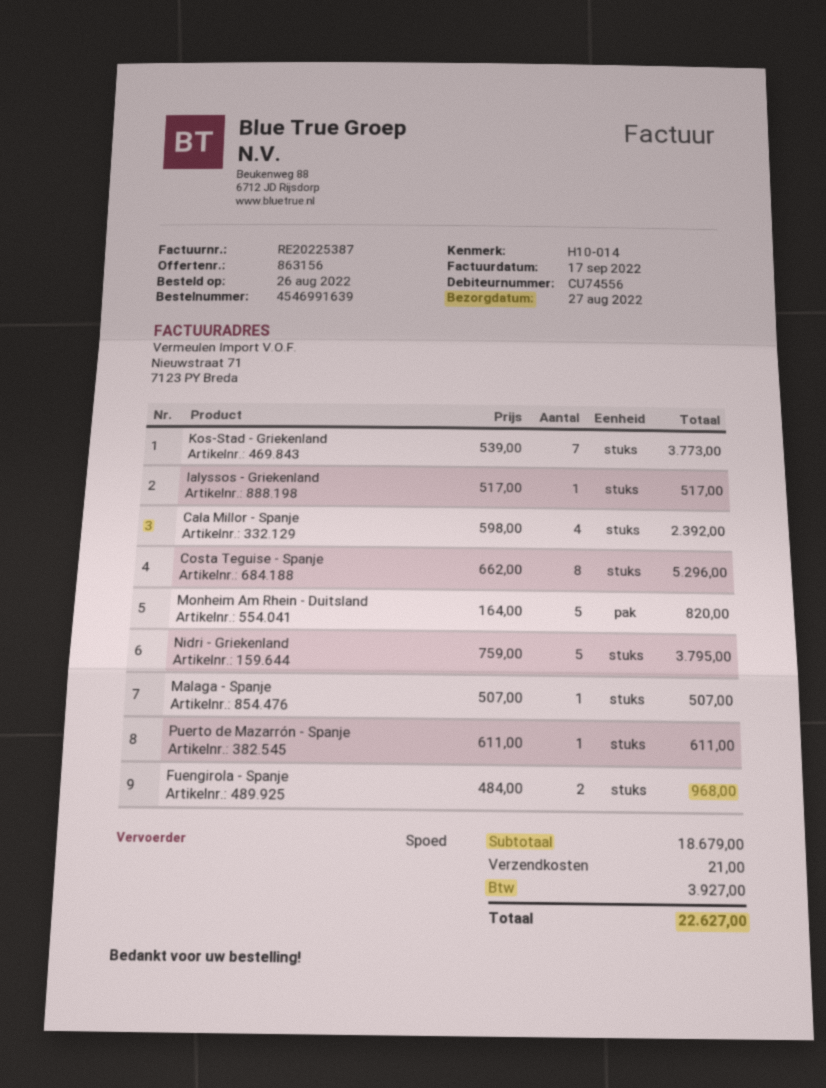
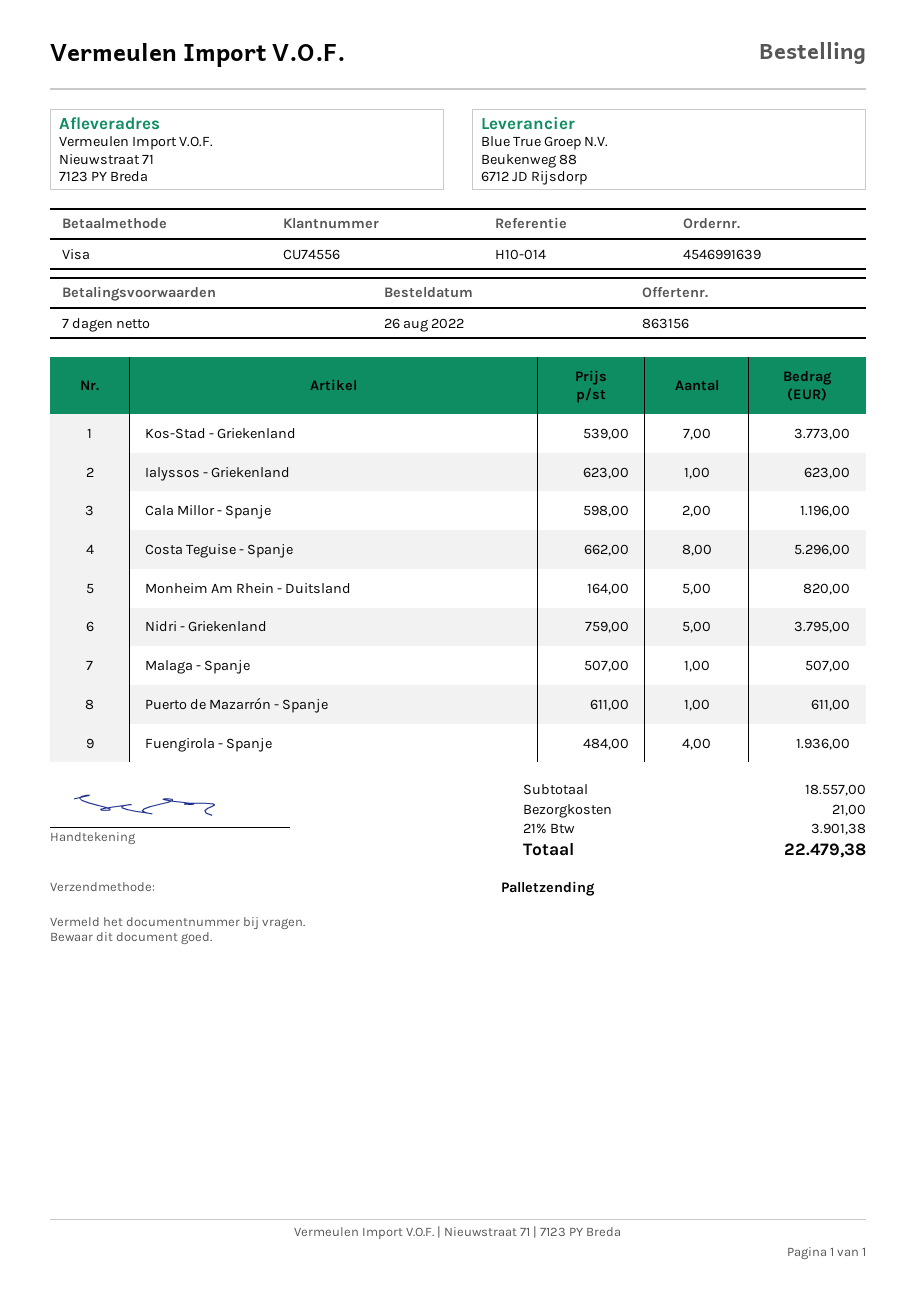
shipping method: express -> pallet freight
Ialyssos - Griekenland: 1 x 517.00 = 517.00 -> 1 x 623.00 = 623.00
Cala Millor - Spanje: 4 x 598.00 = 2392.00 -> 2 x 598.00 = 1196.00
Fuengirola - Spanje: 2 x 484.00 = 968.00 -> 4 x 484.00 = 1936.00
subtotal: 18679.00 -> 18557.00
tax: 3927.00 -> 3901.38
total: 22627.00 -> 22479.38

